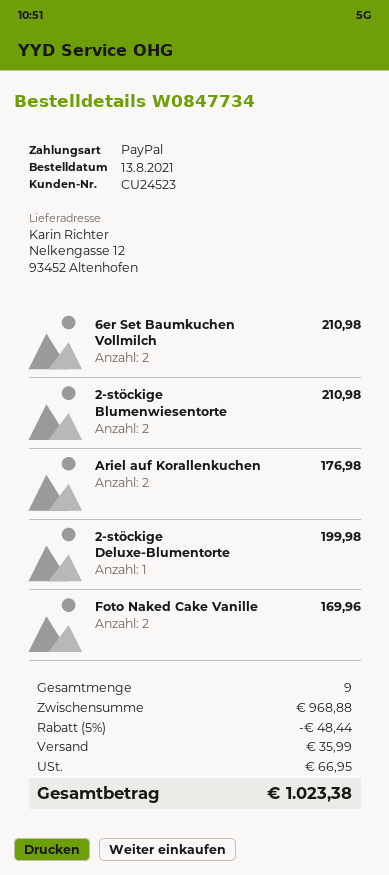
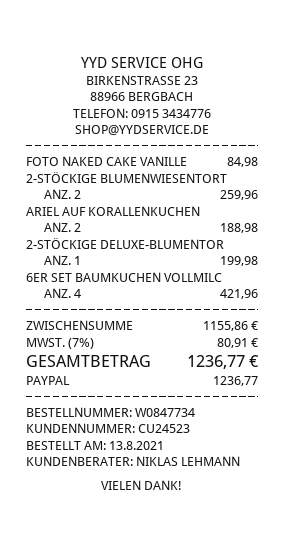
6er Set Baumkuchen Vollmilch: 2 for 210.98 -> 4 for 421.96
2-stöckige Blumenwiesentorte: 2 for 210.98 -> 2 for 259.96
Ariel auf Korallenkuchen: 2 for 176.98 -> 2 for 188.98
Foto Naked Cake Vanille: 2 for 169.96 -> 1 for 84.98
subtotal: 968.88 -> 1155.86
discount: 5% = 48.44 -> none
shipping: 35.99 -> none
tax: 66.95 -> 80.91
total: 1023.38 -> 1236.77

